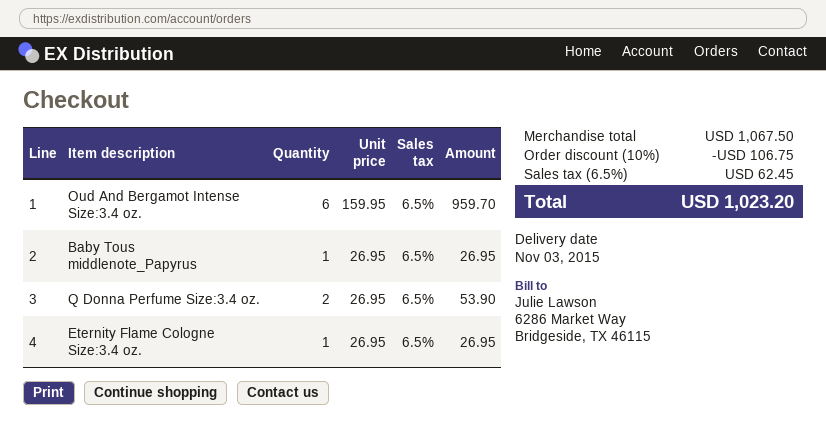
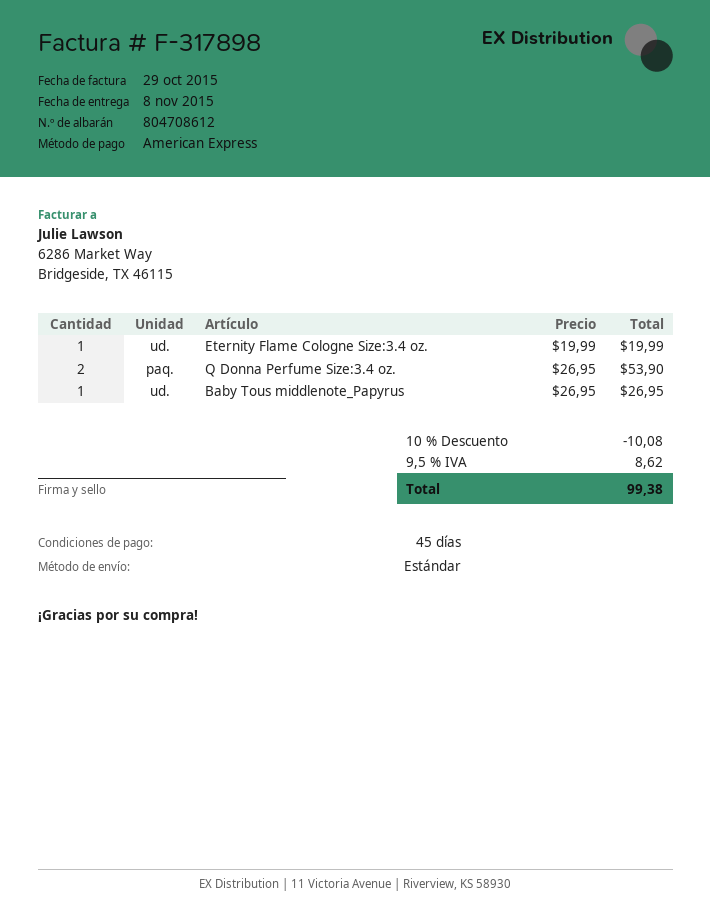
delivery date: 2015-11-03 -> 2015-11-08
Oud And Bergamot Intense Size:3.4 oz.: 6 x 159.95 = 959.70 -> none
Eternity Flame Cologne Size:3.4 oz.: 1 x 26.95 = 26.95 -> 1 x 19.99 = 19.99
discount: 10% = 106.75 -> 10% = 10.08
tax: 6.5% = 62.45 -> 9.5% = 8.62
total: 1023.20 -> 99.38

